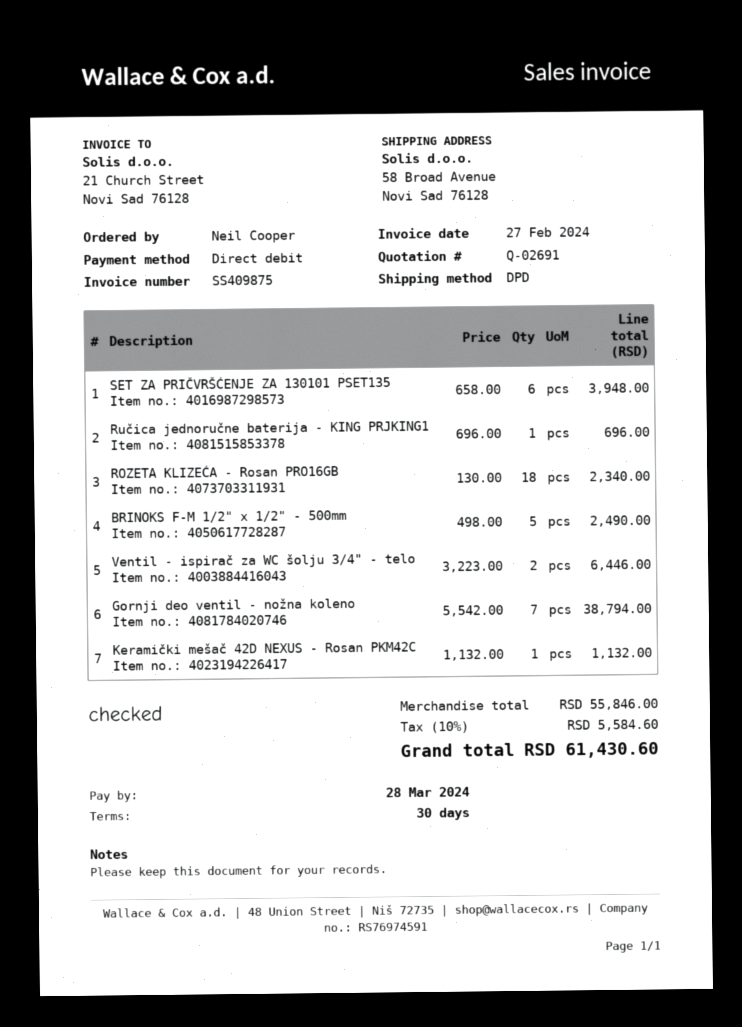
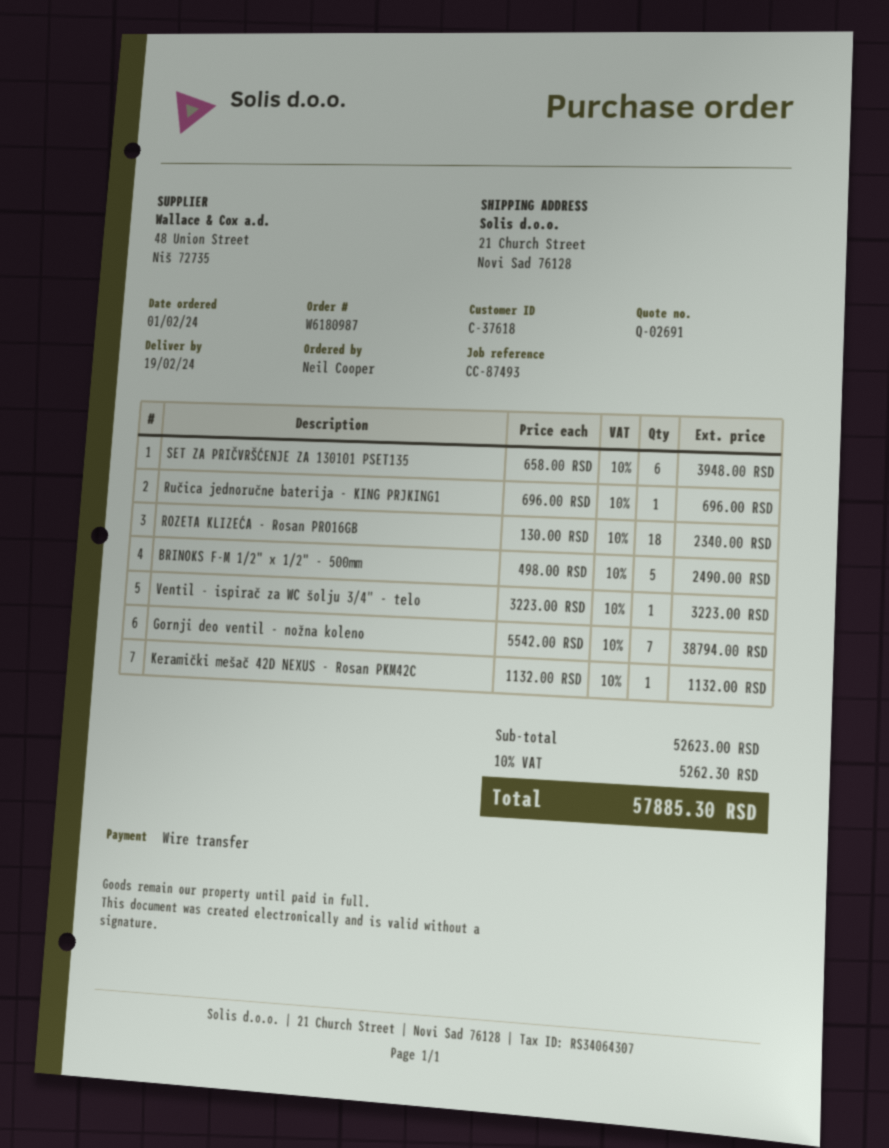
payment method: direct debit -> bank transfer
ship to: 58 Broad Avenue, Novi Sad 76128 -> 21 Church Street, Novi Sad 76128
Ventil - ispirač za WC šolju 3/4" - telo: 2 x 3223.00 = 6446.00 -> 1 x 3223.00 = 3223.00
subtotal: 55846.00 -> 52623.00
tax: 10% = 5584.60 -> 10% = 5262.30
total: 61430.60 -> 57885.30

